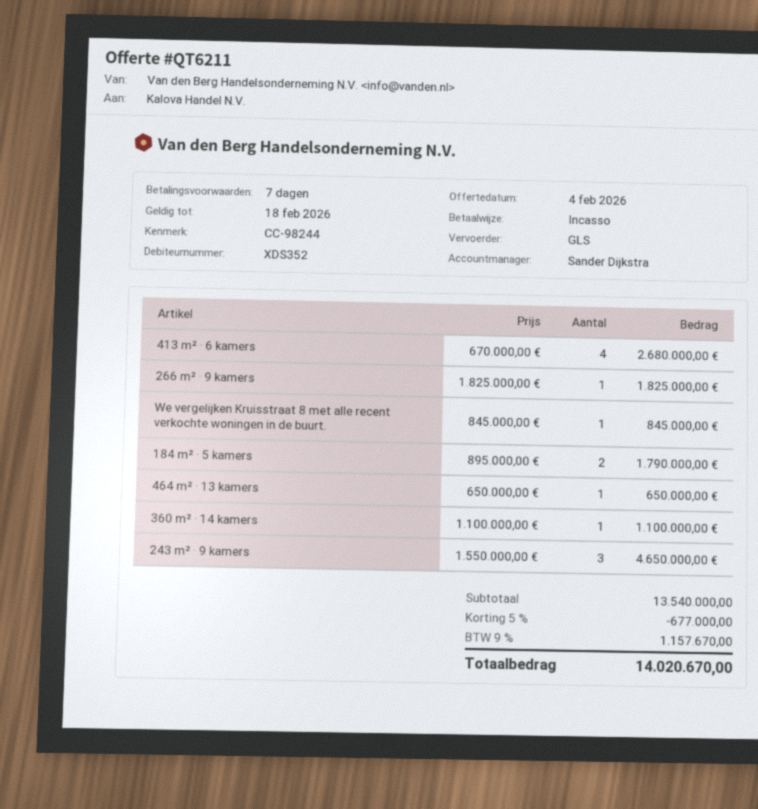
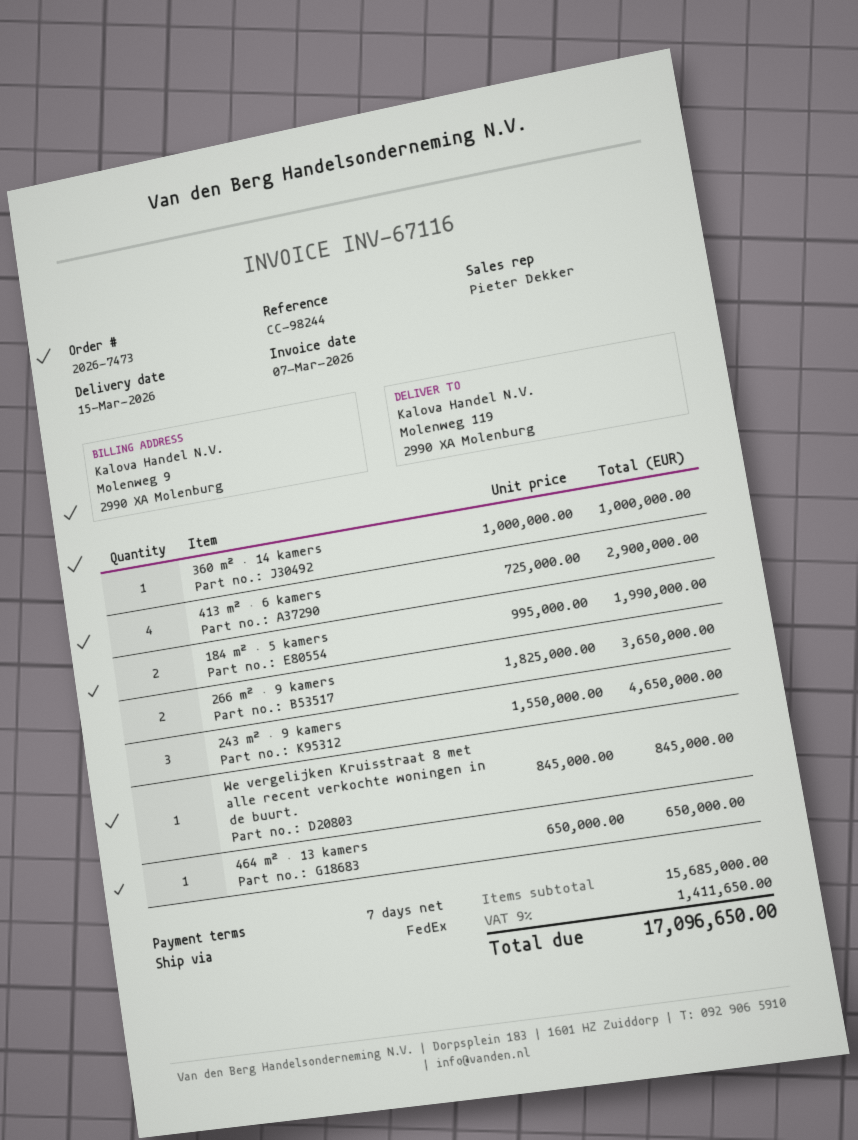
sales rep: Sander Dijkstra -> Pieter Dekker
shipping method: GLS -> FedEx
413 m² · 6 kamers: 4 x 670000.00 = 2680000.00 -> 4 x 725000.00 = 2900000.00
266 m² · 9 kamers: 1 x 1825000.00 = 1825000.00 -> 2 x 1825000.00 = 3650000.00
184 m² · 5 kamers: 2 x 895000.00 = 1790000.00 -> 2 x 995000.00 = 1990000.00
360 m² · 14 kamers: 1 x 1100000.00 = 1100000.00 -> 1 x 1000000.00 = 1000000.00
subtotal: 13540000.00 -> 15685000.00
discount: 5% = 677000.00 -> none
tax: 9% = 1157670.00 -> 9% = 1411650.00
total: 14020670.00 -> 17096650.00

